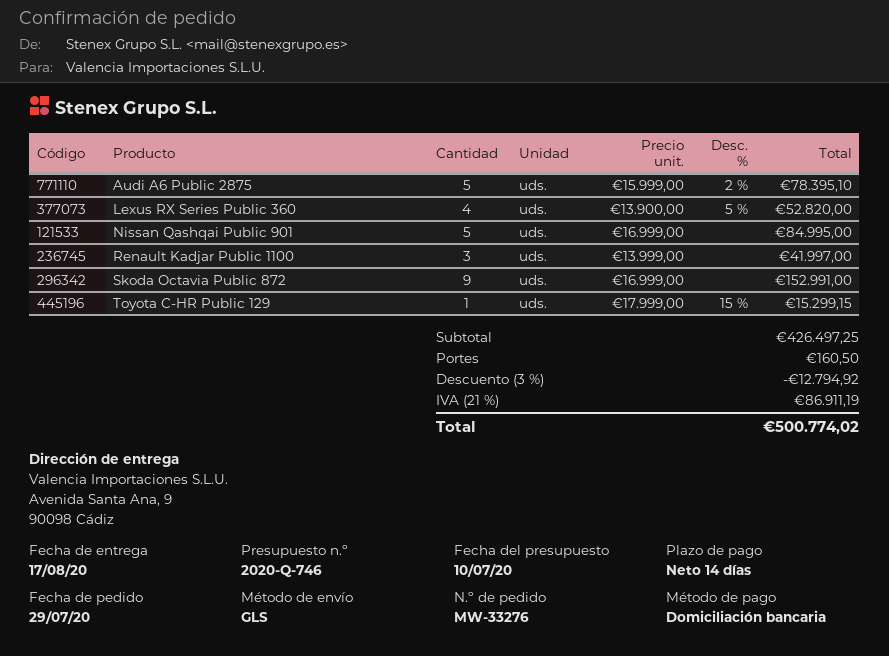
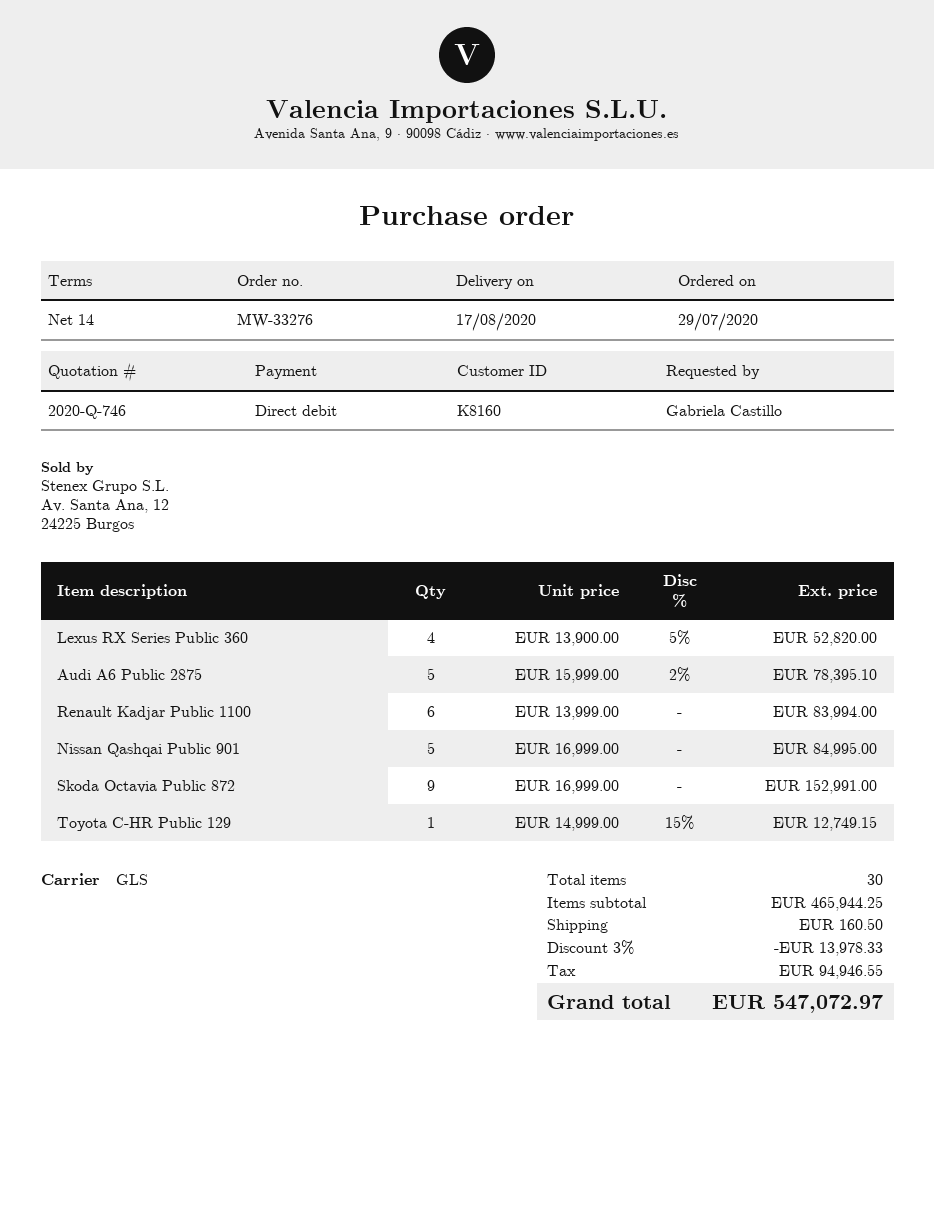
Renault Kadjar Public 1100: 3 x 13999.00 = 41997.00 -> 6 x 13999.00 = 83994.00
Toyota C-HR Public 129: 1 x 17999.00 - 15% = 15299.15 -> 1 x 14999.00 - 15% = 12749.15
subtotal: 426497.25 -> 465944.25
discount: 3% = 12794.92 -> 3% = 13978.33
tax: 86911.19 -> 94946.55
total: 500774.02 -> 547072.97

